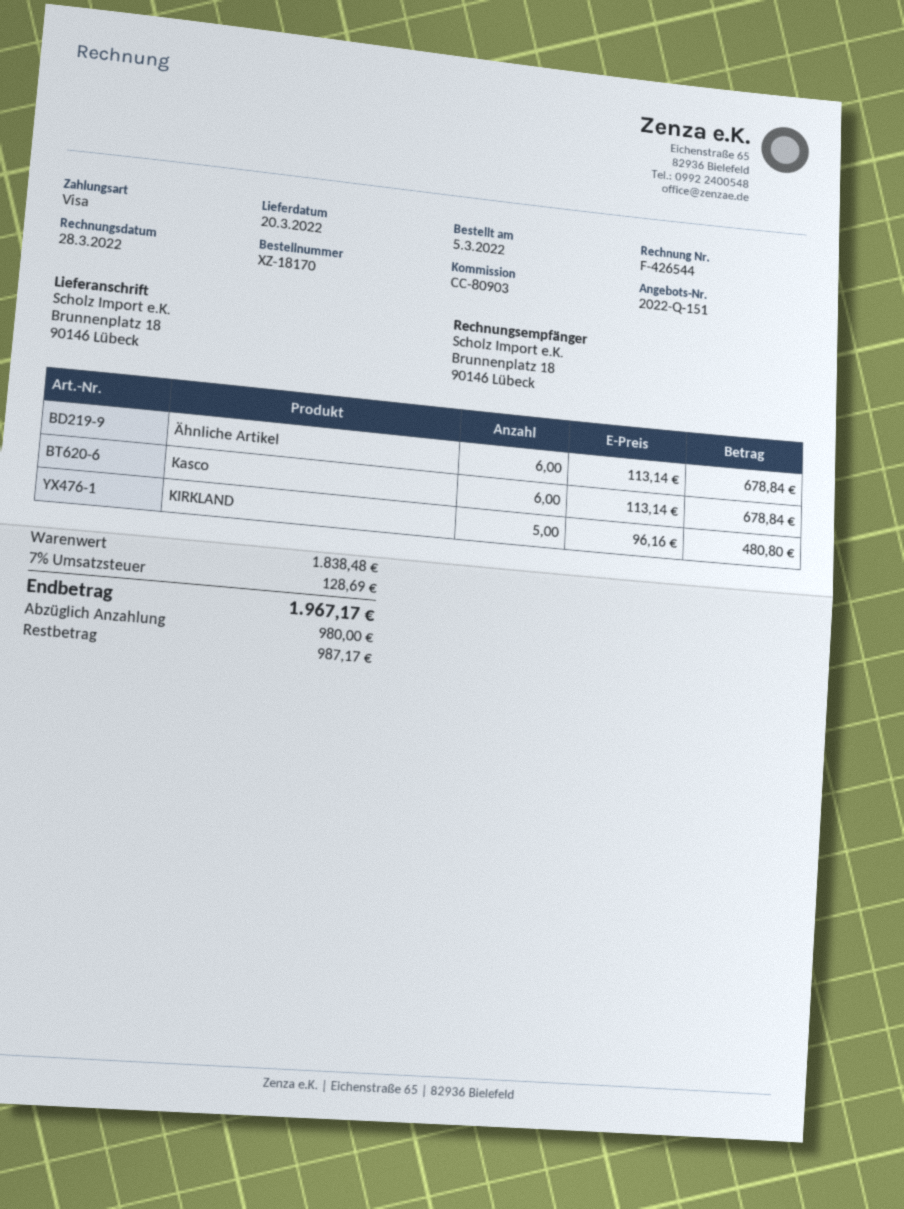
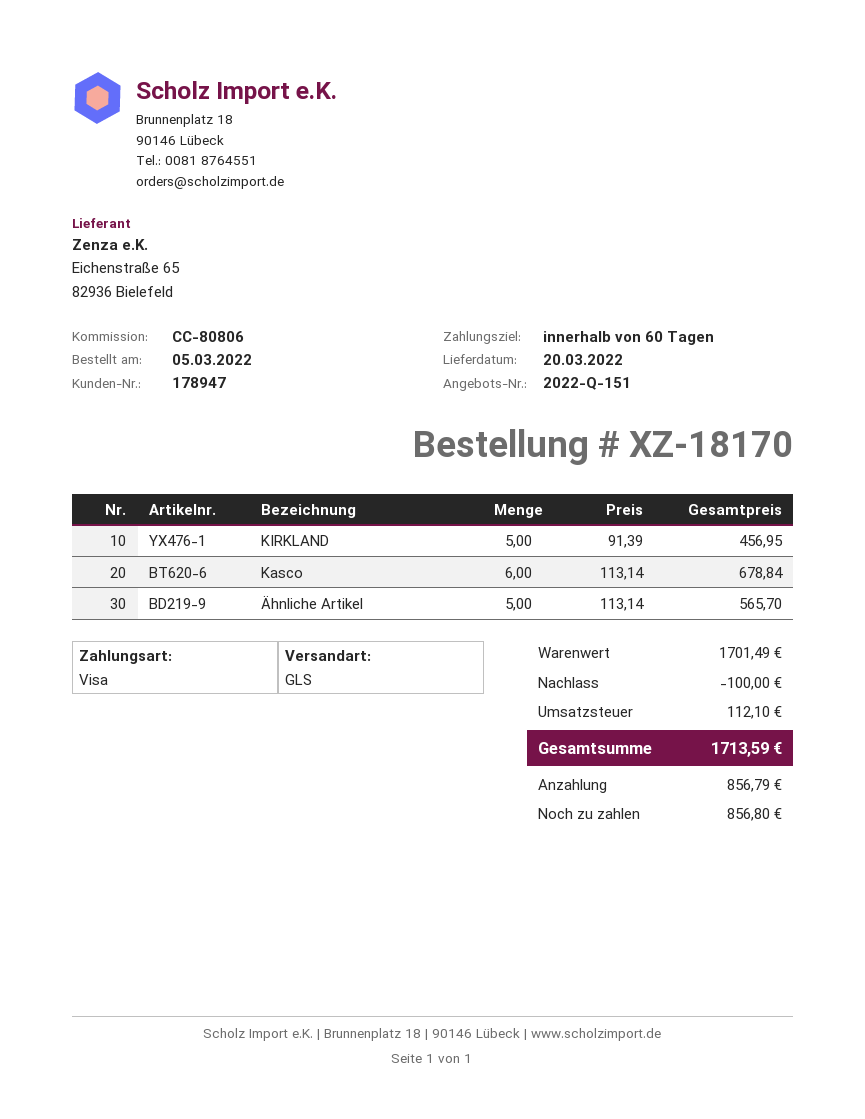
reference: CC-80903 -> CC-80806
Ähnliche Artikel: 6 x 113.14 = 678.84 -> 5 x 113.14 = 565.70
KIRKLAND: 5 x 96.16 = 480.80 -> 5 x 91.39 = 456.95
subtotal: 1838.48 -> 1701.49
discount: none -> 100.00
tax: 128.69 -> 112.10
total: 1967.17 -> 1713.59
deposit: 980.00 -> 856.79
balance: 987.17 -> 856.80

